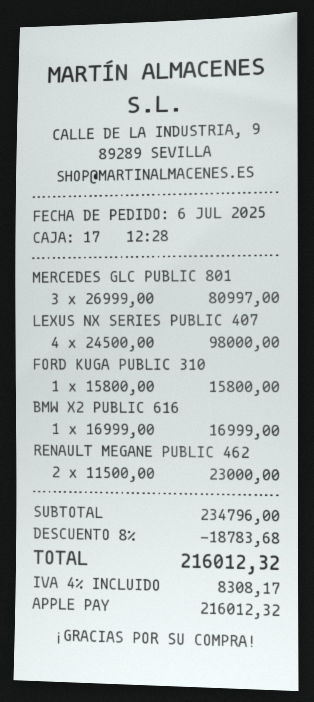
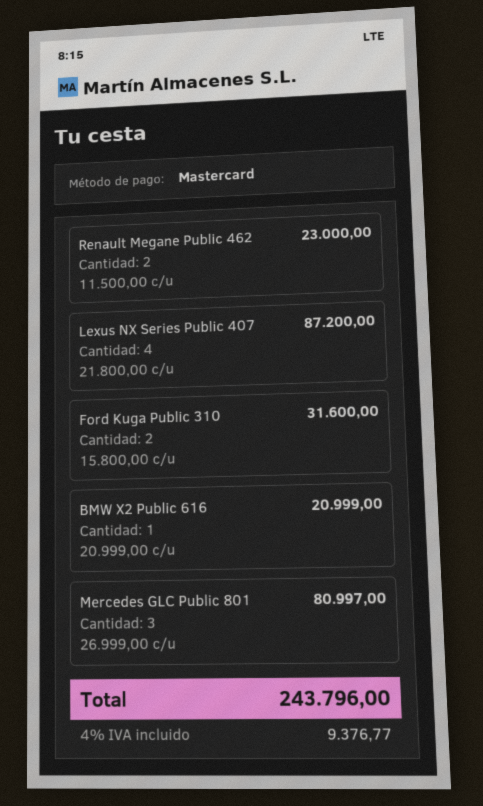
payment method: Apple Pay -> Mastercard
LEXUS NX SERIES PUBLIC 407: 4 x 24500.00 = 98000.00 -> 4 x 21800.00 = 87200.00
FORD KUGA PUBLIC 310: 1 x 15800.00 = 15800.00 -> 2 x 15800.00 = 31600.00
BMW X2 PUBLIC 616: 1 x 16999.00 = 16999.00 -> 1 x 20999.00 = 20999.00
discount: 8% = 18783.68 -> none
tax: 4% = 8308.17 -> 4% = 9376.77
total: 216012.32 -> 243796.00

